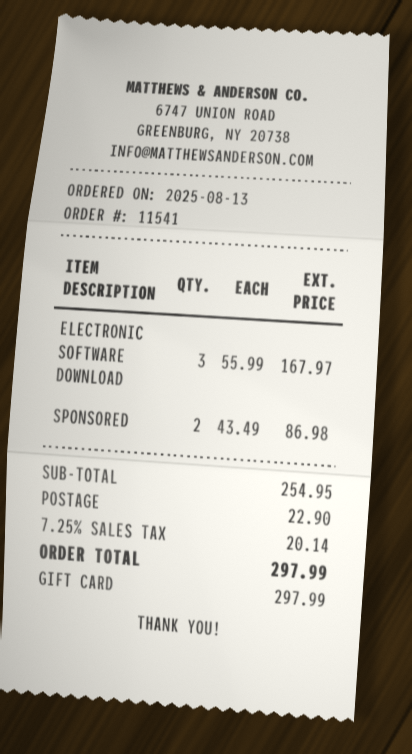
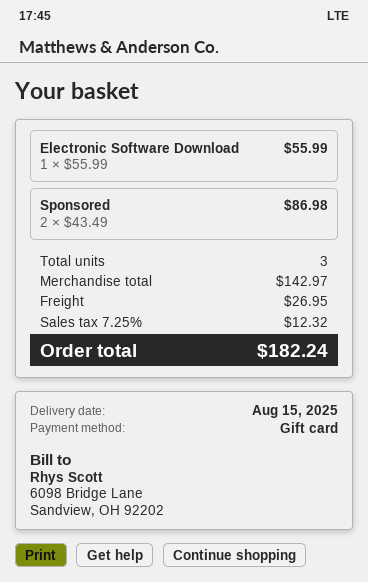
ELECTRONIC SOFTWARE DOWNLOAD: 3 x 55.99 = 167.97 -> 1 x 55.99 = 55.99
subtotal: 254.95 -> 142.97
shipping: 22.90 -> 26.95
tax: 7.25% = 20.14 -> 7.25% = 12.32
total: 297.99 -> 182.24

